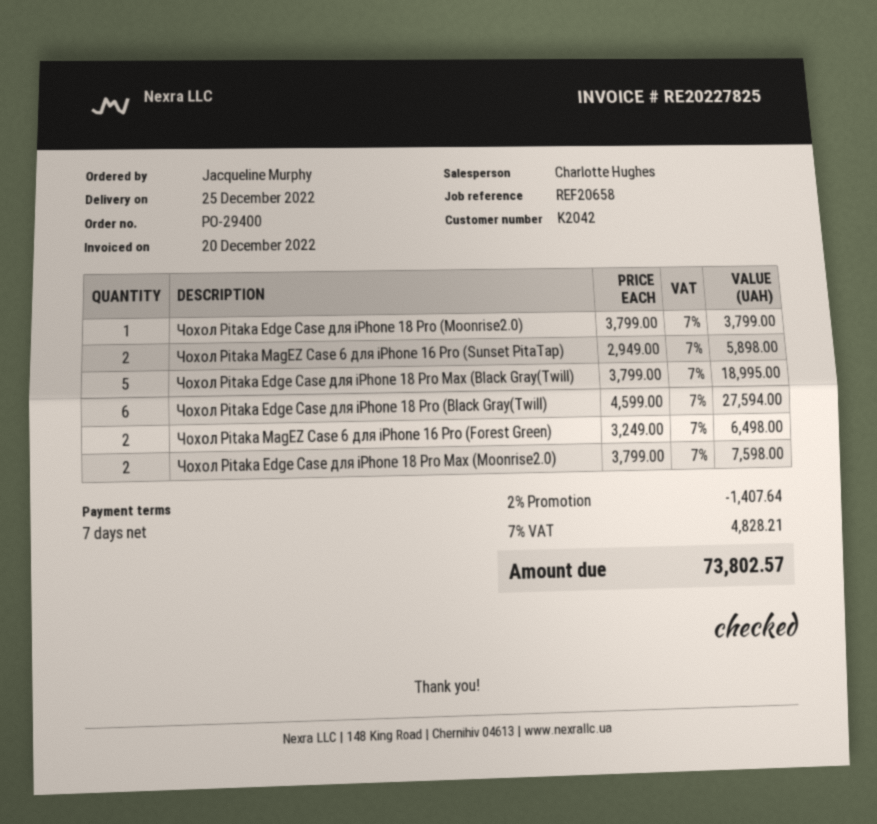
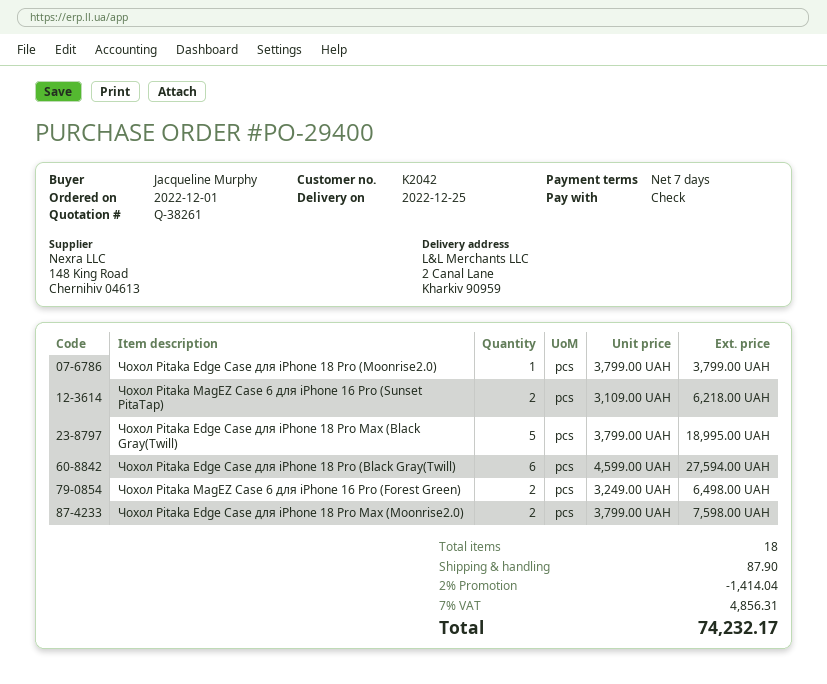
Чохол Pitaka MagEZ Case 6 для iPhone 16 Pro (Sunset PitaTap): 2 x 2949.00 = 5898.00 -> 2 x 3109.00 = 6218.00
discount: 2% = 1407.64 -> 2% = 1414.04
shipping: none -> 87.90
tax: 7% = 4828.21 -> 7% = 4856.31
total: 73802.57 -> 74232.17

